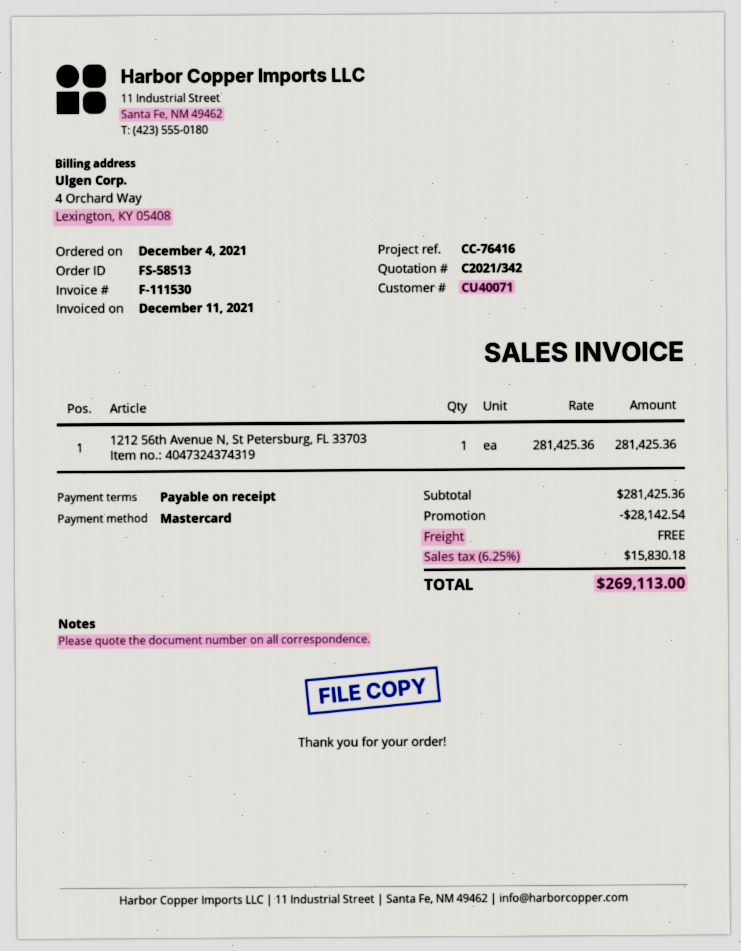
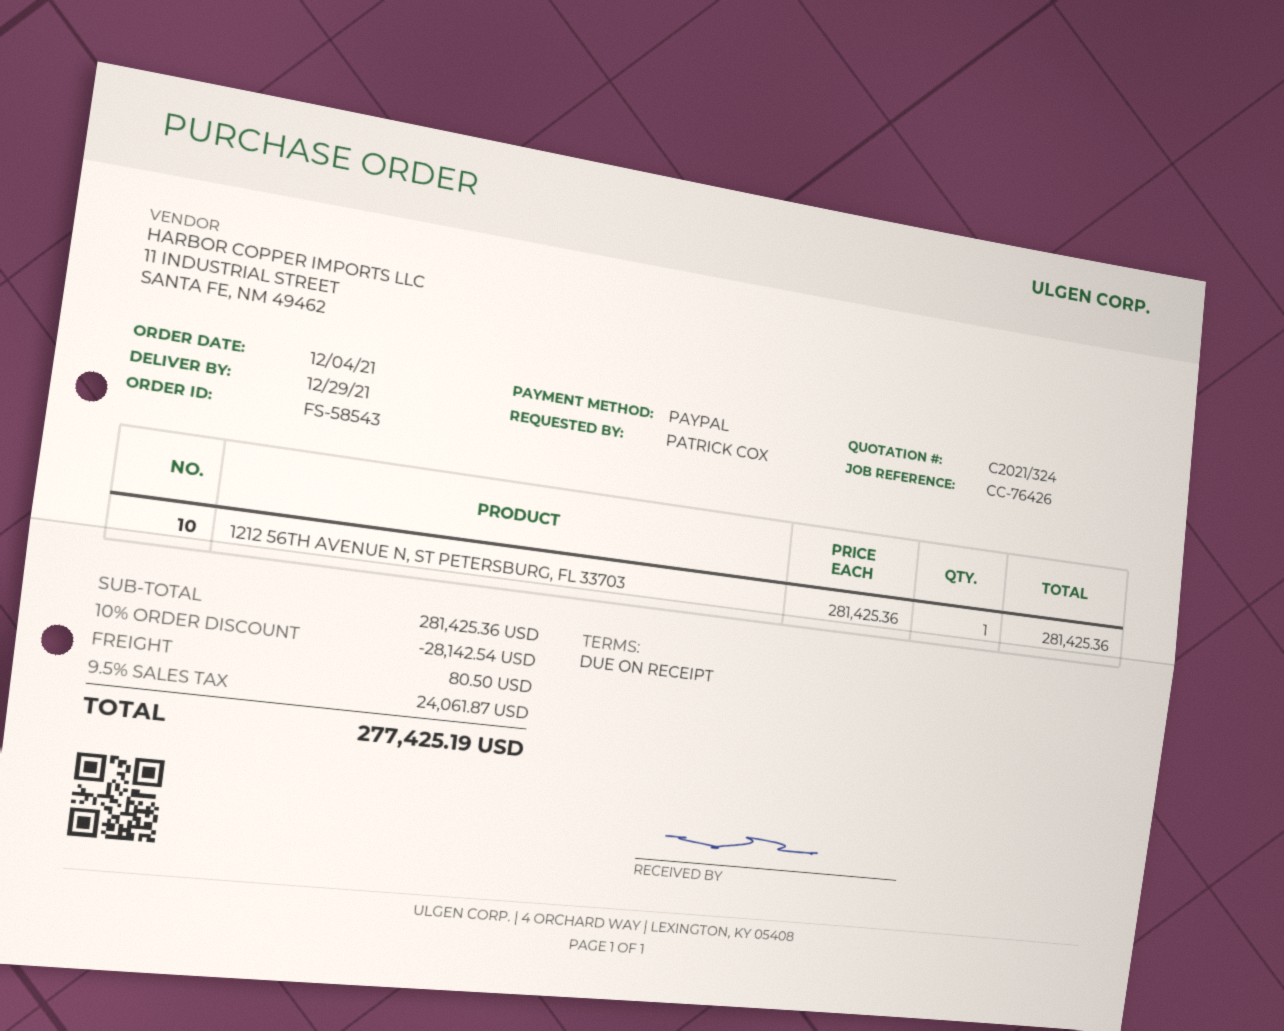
quote number: C2021/342 -> C2021/324
order number: FS-58513 -> FS-58543
reference: CC-76416 -> CC-76426
payment method: Mastercard -> PayPal
shipping: 0.00 -> 80.50
tax: 6.25% = 15830.18 -> 9.5% = 24061.87
total: 269113.00 -> 277425.19

